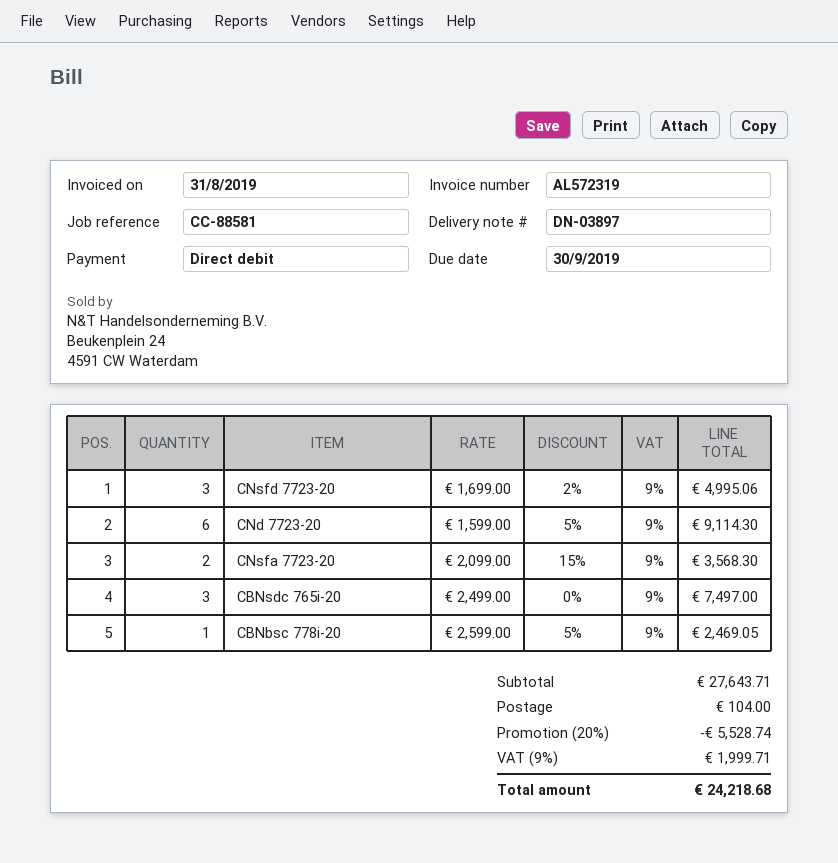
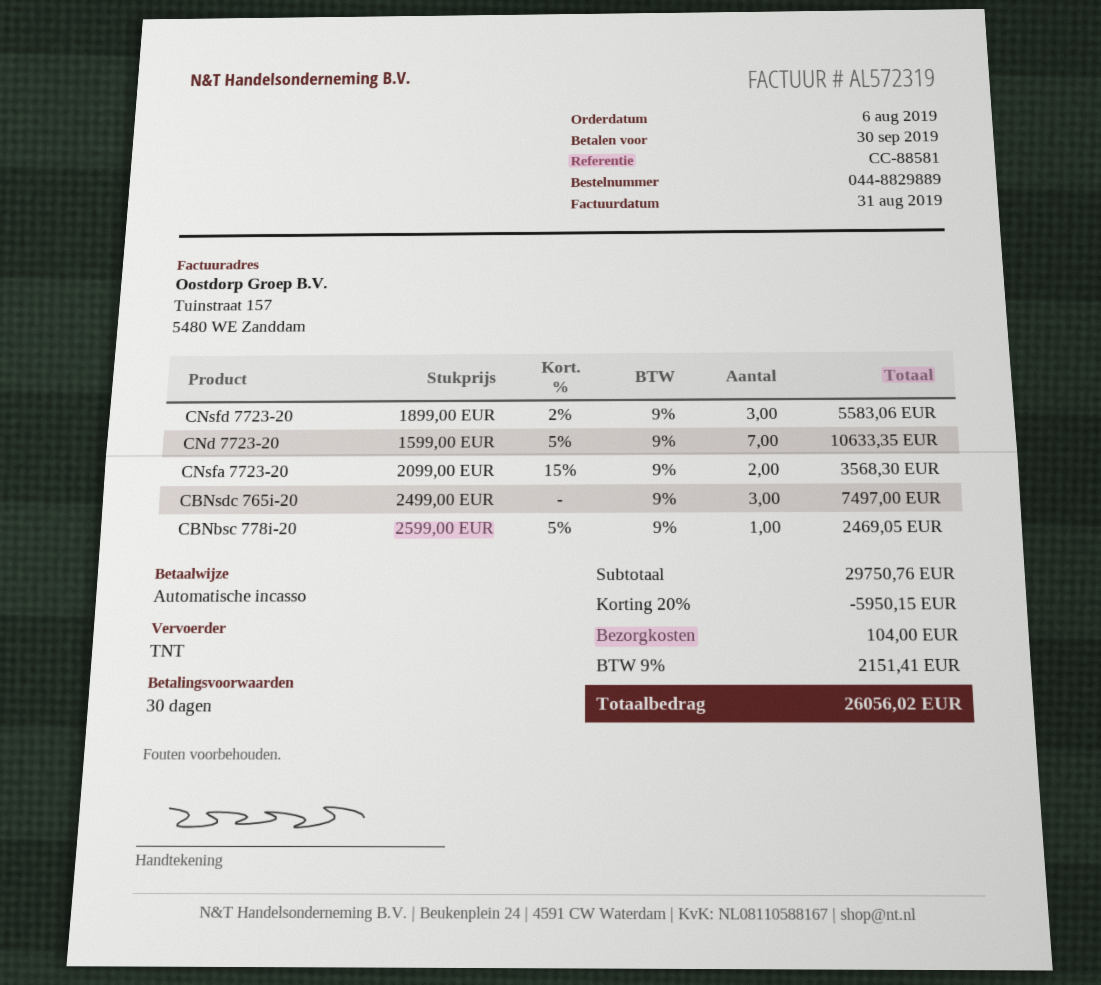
CNsfd 7723-20: 3 x 1699.00 - 2% = 4995.06 -> 3 x 1899.00 - 2% = 5583.06
CNd 7723-20: 6 x 1599.00 - 5% = 9114.30 -> 7 x 1599.00 - 5% = 10633.35
subtotal: 27643.71 -> 29750.76
discount: 20% = 5528.74 -> 20% = 5950.15
tax: 9% = 1999.71 -> 9% = 2151.41
total: 24218.68 -> 26056.02

